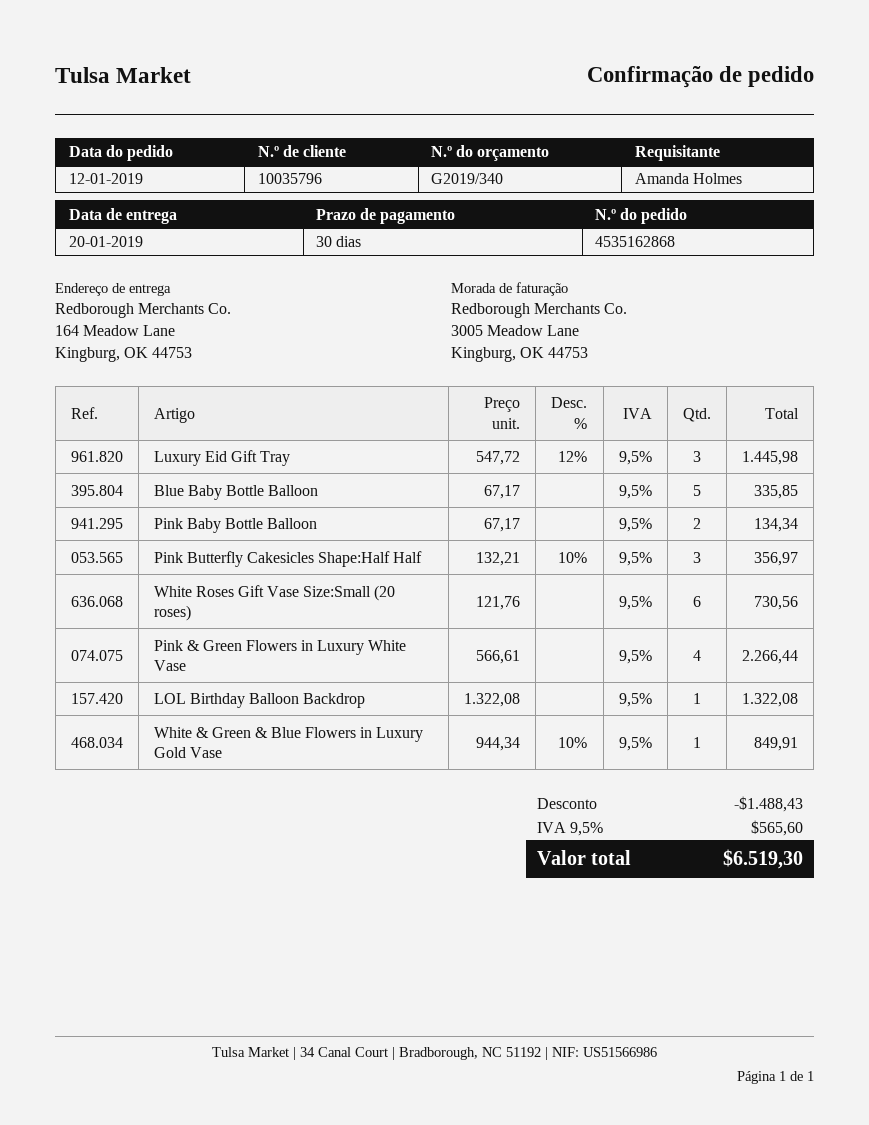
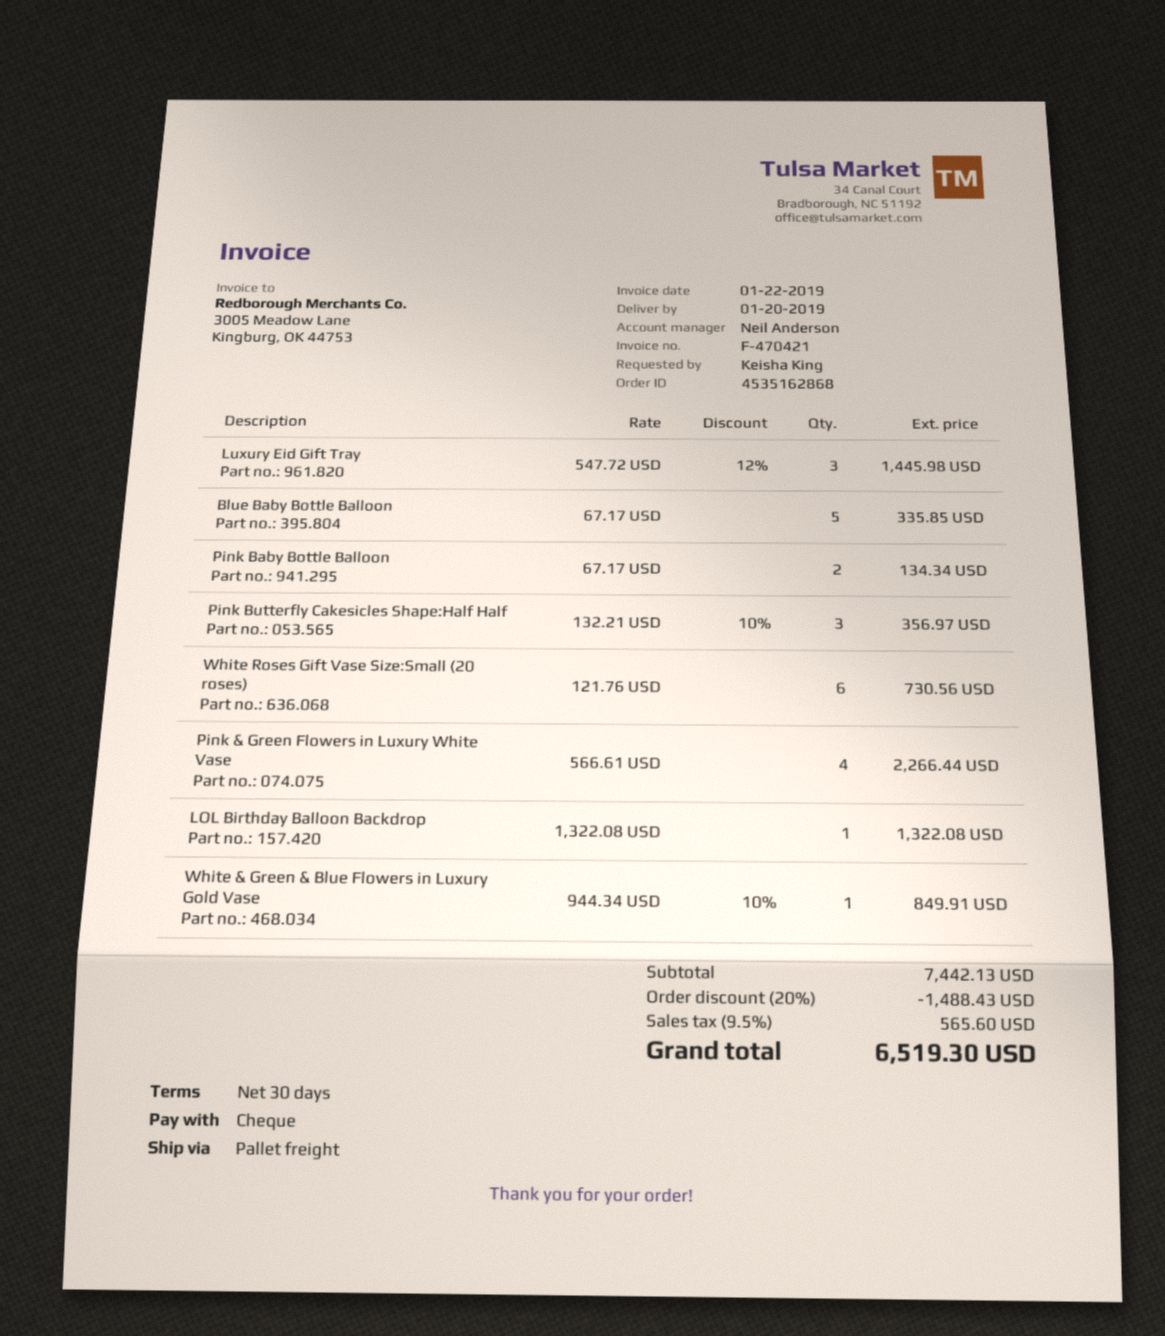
ordered by: Amanda Holmes -> Keisha King

